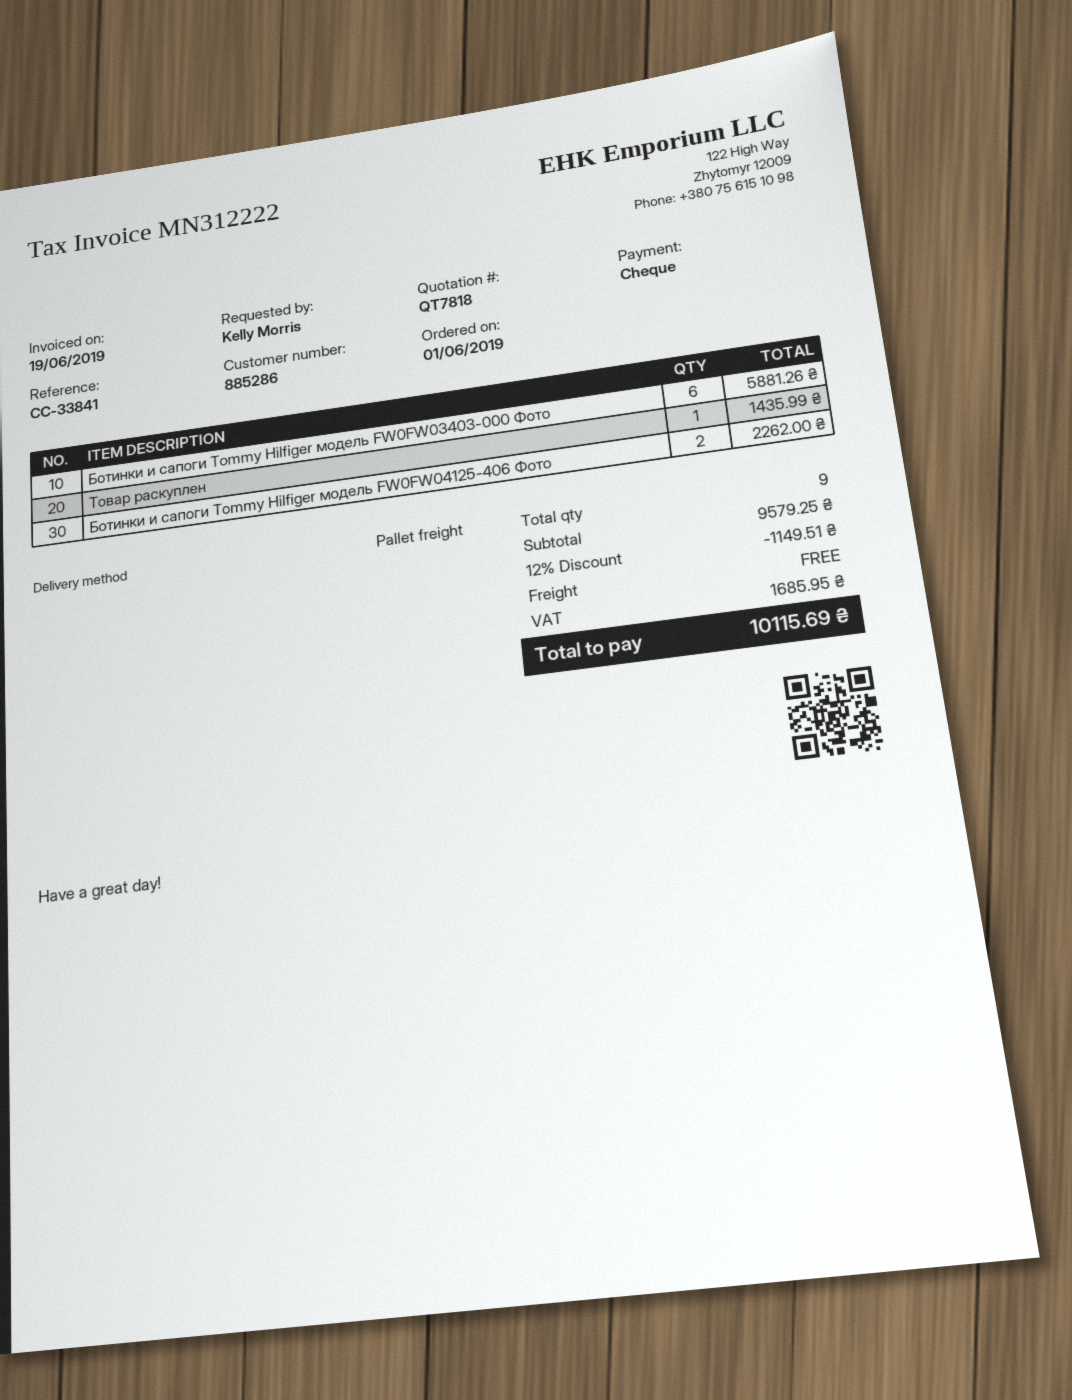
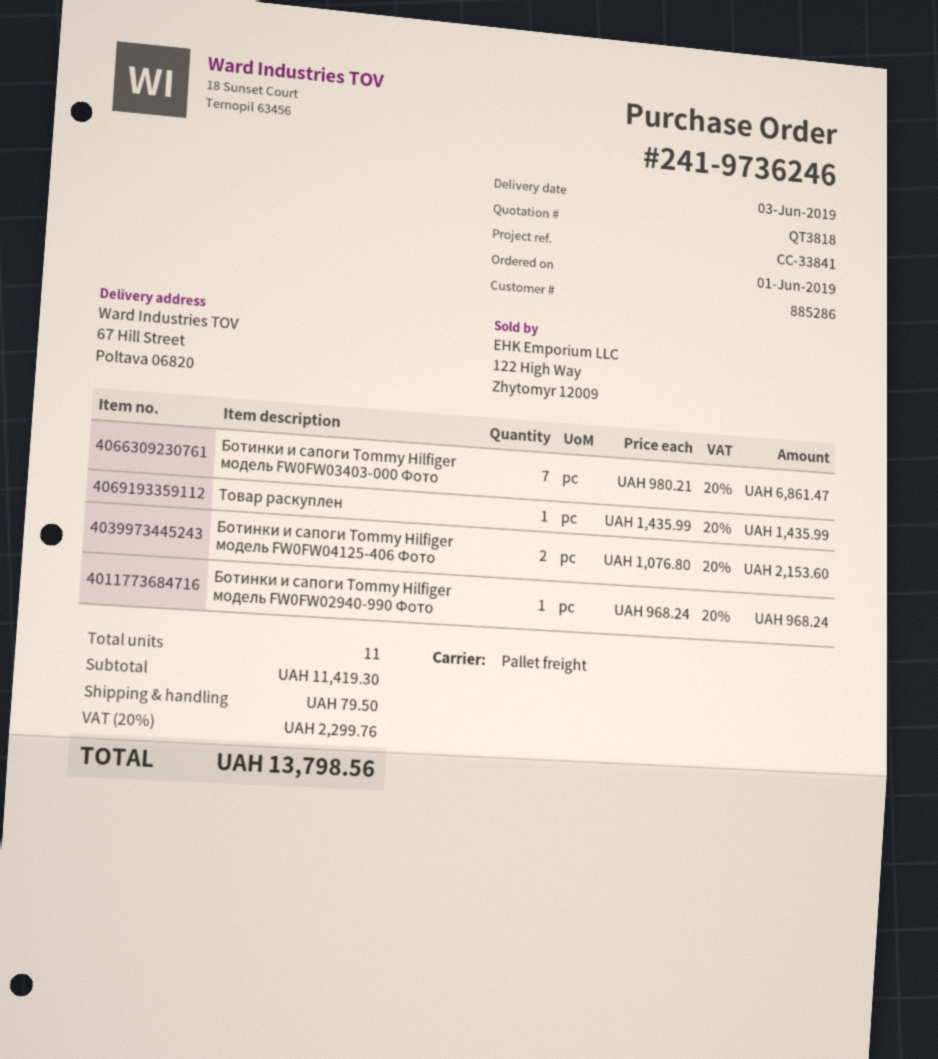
quote number: QT7818 -> QT3818
Ботинки и сапоги Tommy Hilfiger модель FW0FW03403-000 Фото: 6 for 5881.26 -> 7 for 6861.47
Ботинки и сапоги Tommy Hilfiger модель FW0FW04125-406 Фото: 2 for 2262.00 -> 2 for 2153.60
Ботинки и сапоги Tommy Hilfiger модель FW0FW02940-990 Фото: none -> 1 for 968.24
total quantity: 9 -> 11
subtotal: 9579.25 -> 11419.30
discount: 12% = 1149.51 -> none
shipping: 0.00 -> 79.50
tax: 1685.95 -> 2299.76
total: 10115.69 -> 13798.56

